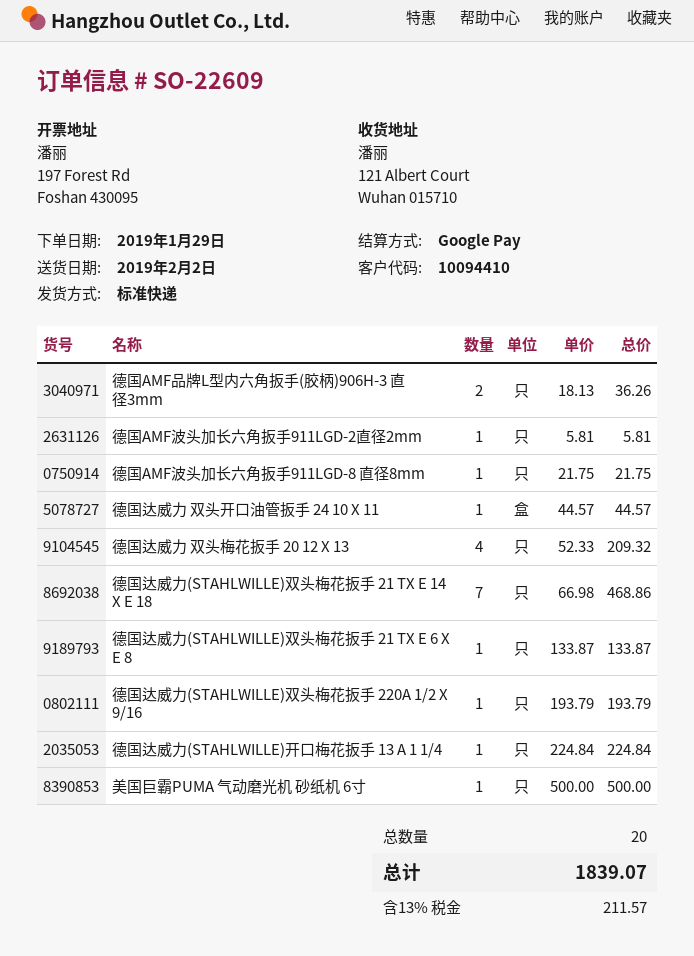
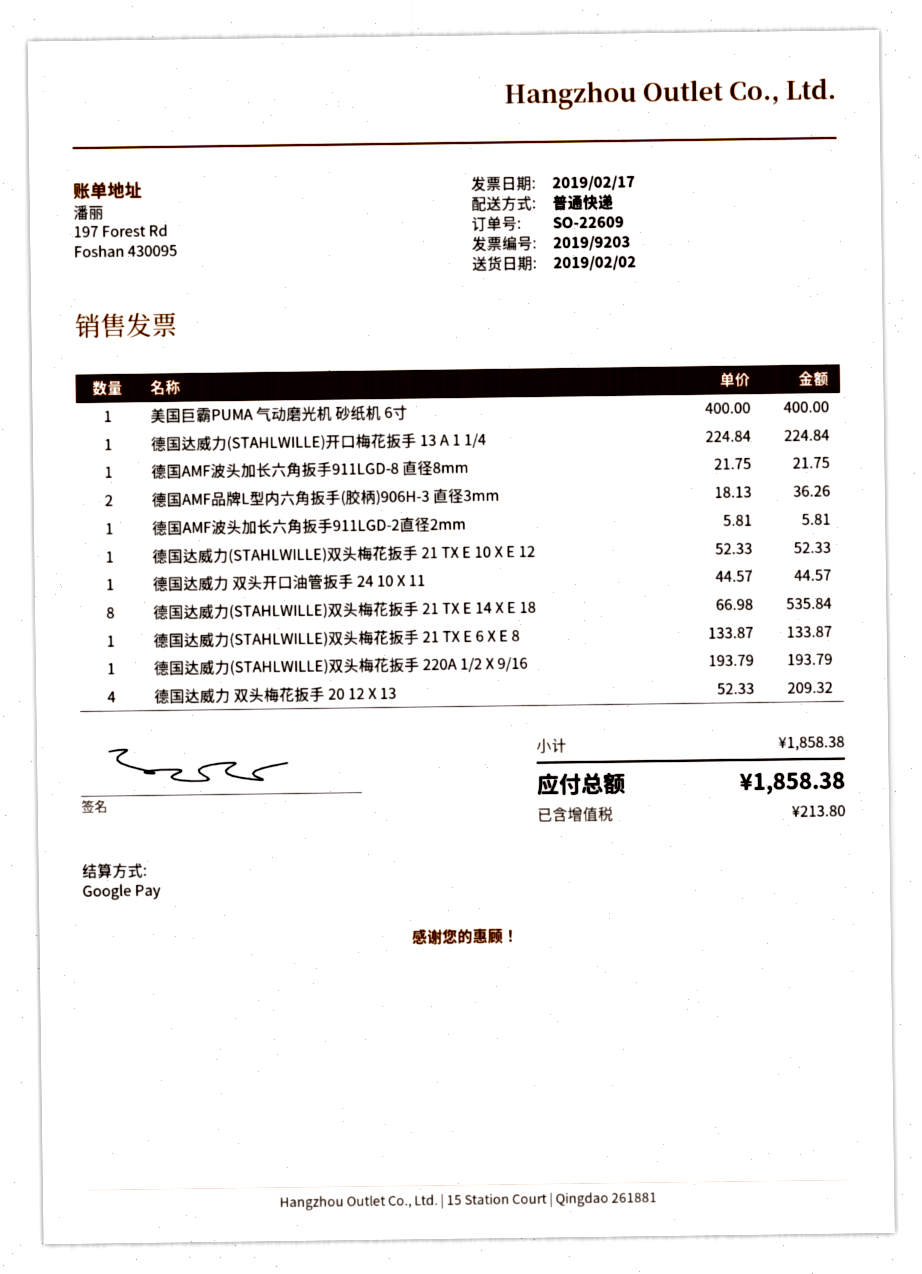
德国达威力(STAHLWILLE)双头梅花扳手 21 TX E 14 X E 18: 7 x 66.98 = 468.86 -> 8 x 66.98 = 535.84
美国巨霸PUMA 气动磨光机 砂纸机 6寸: 1 x 500.00 = 500.00 -> 1 x 400.00 = 400.00
德国达威力(STAHLWILLE)双头梅花扳手 21 TX E 10 X E 12: none -> 1 x 52.33 = 52.33
tax: 211.57 -> 213.80
total: 1839.07 -> 1858.38

